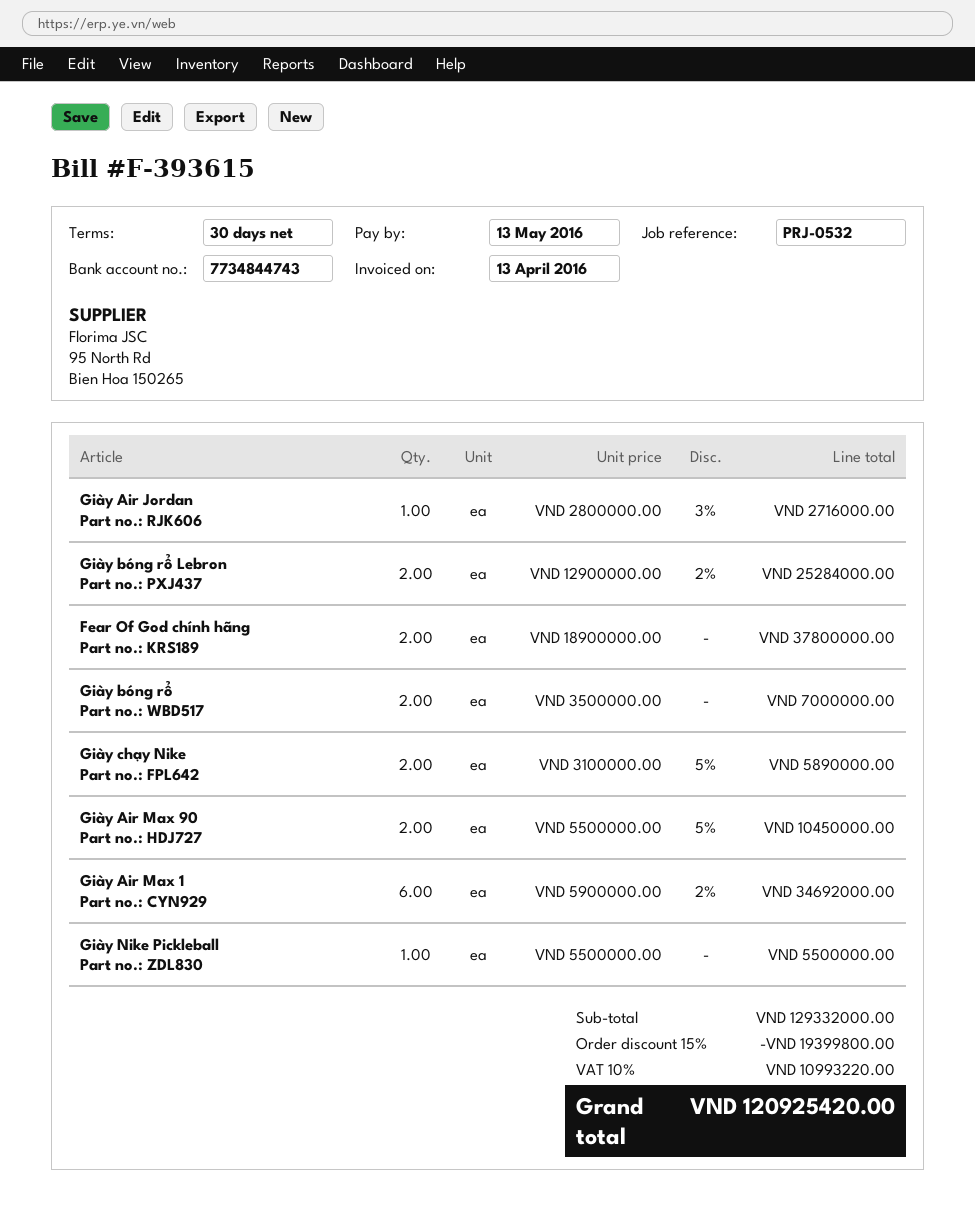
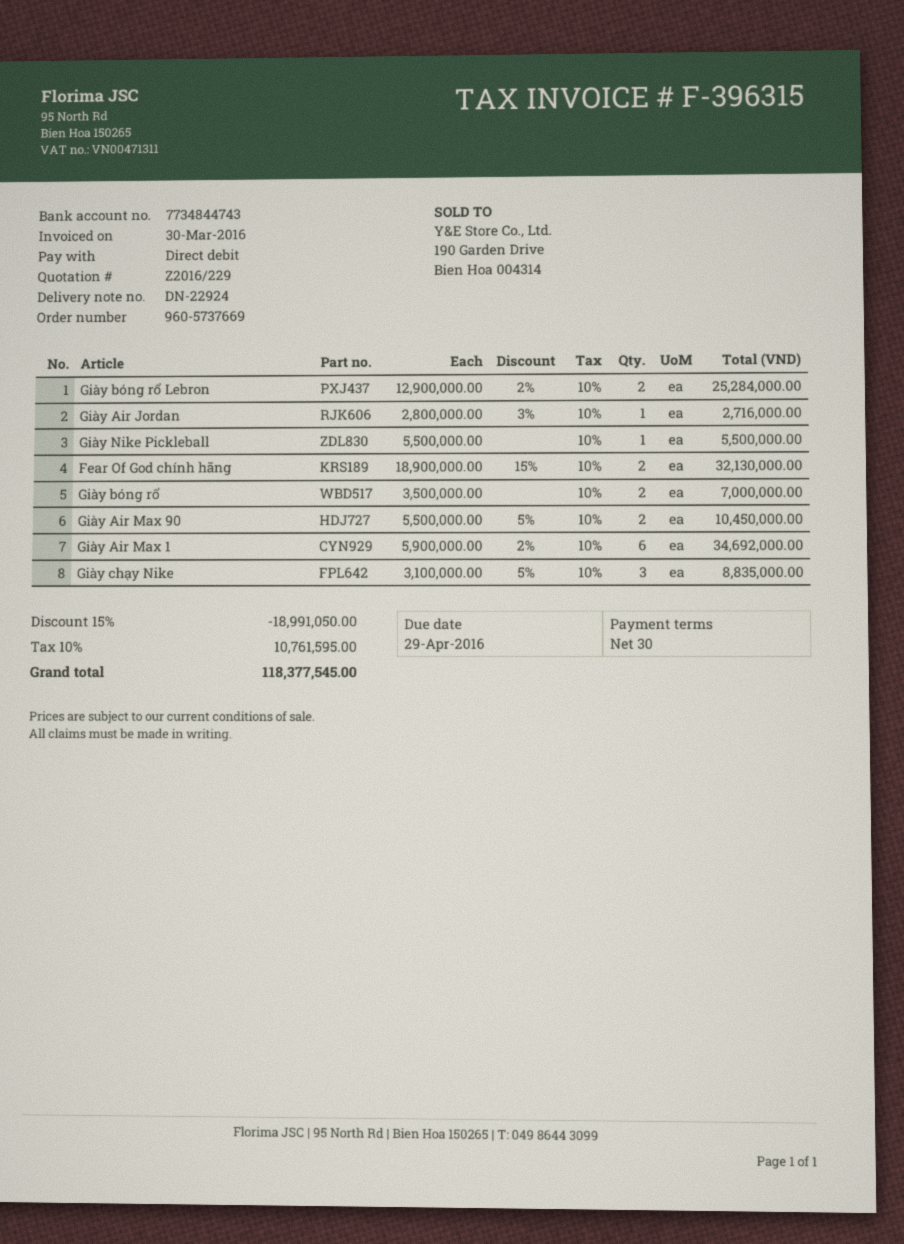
invoice number: F-393615 -> F-396315
invoice date: 2016-04-13 -> 2016-03-30
due date: 2016-05-13 -> 2016-04-29
Fear Of God chính hãng: 2 x 18900000.00 = 37800000.00 -> 2 x 18900000.00 - 15% = 32130000.00
Giày chạy Nike: 2 x 3100000.00 - 5% = 5890000.00 -> 3 x 3100000.00 - 5% = 8835000.00
discount: 15% = 19399800.00 -> 15% = 18991050.00
tax: 10% = 10993220.00 -> 10% = 10761595.00
total: 120925420.00 -> 118377545.00

